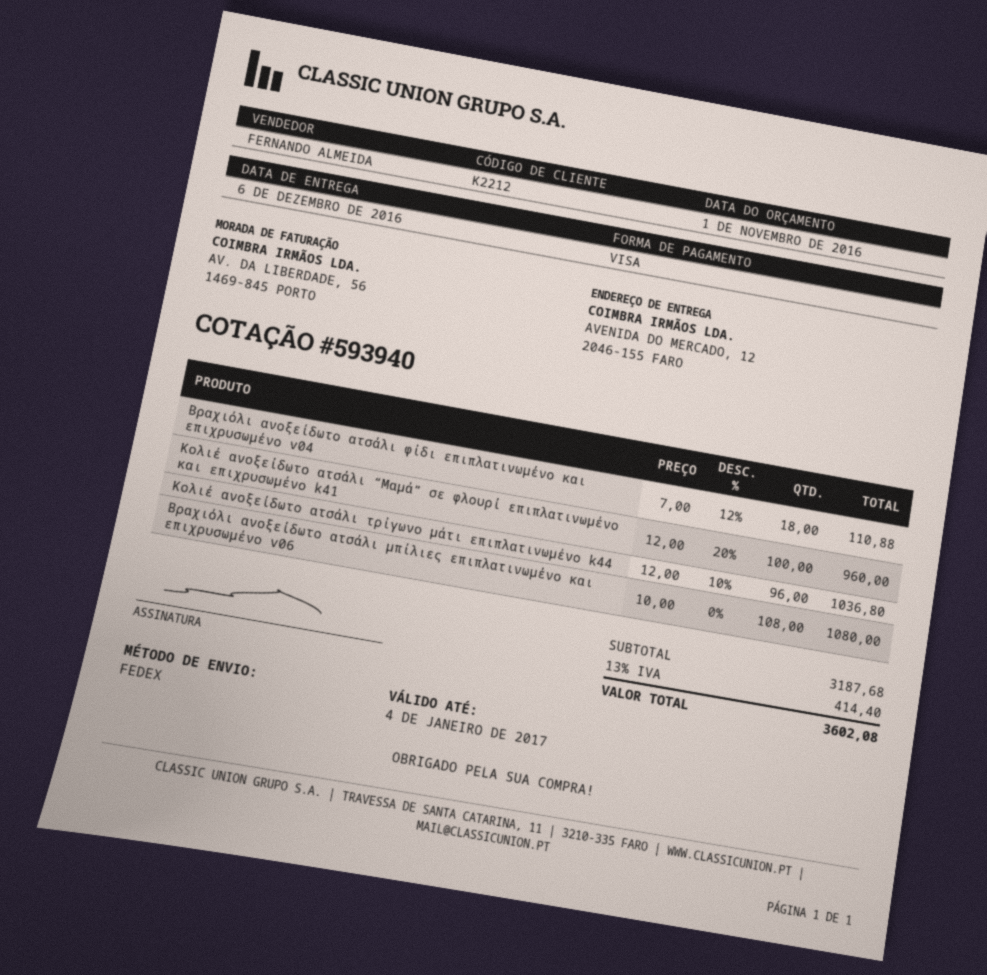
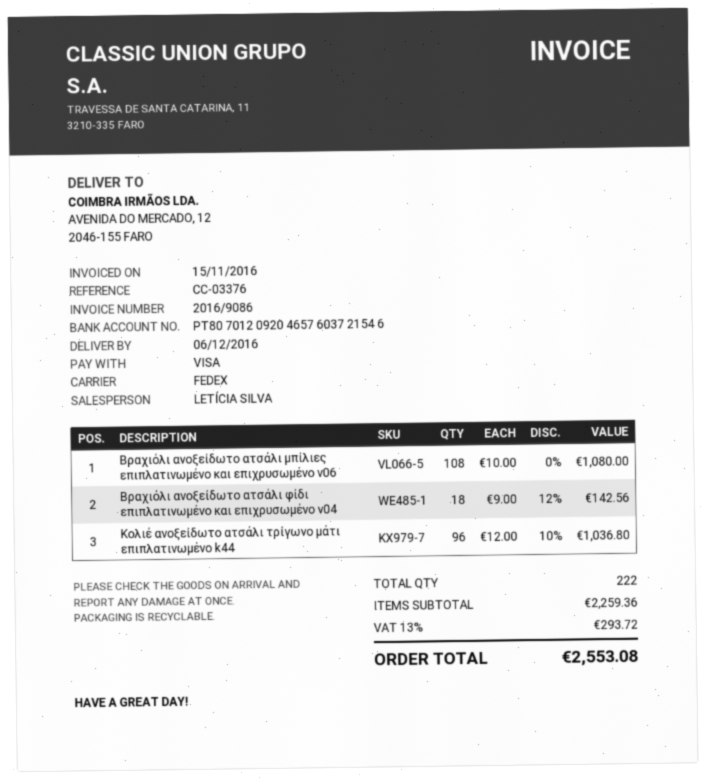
sales rep: FERNANDO ALMEIDA -> LETÍCIA SILVA
Βραχιόλι ανοξείδωτο ατσάλι φίδι επιπλατινωμένο και επιχρυσωμένο v04: 18 x 7.00 - 12% = 110.88 -> 18 x 9.00 - 12% = 142.56
Κολιέ ανοξείδωτο ατσάλι “Μαμά” σε φλουρί επιπλατινωμένο και επιχρυσωμένο k41: 100 x 12.00 - 20% = 960.00 -> none
subtotal: 3187.68 -> 2259.36
tax: 13% = 414.40 -> 13% = 293.72
total: 3602.08 -> 2553.08

